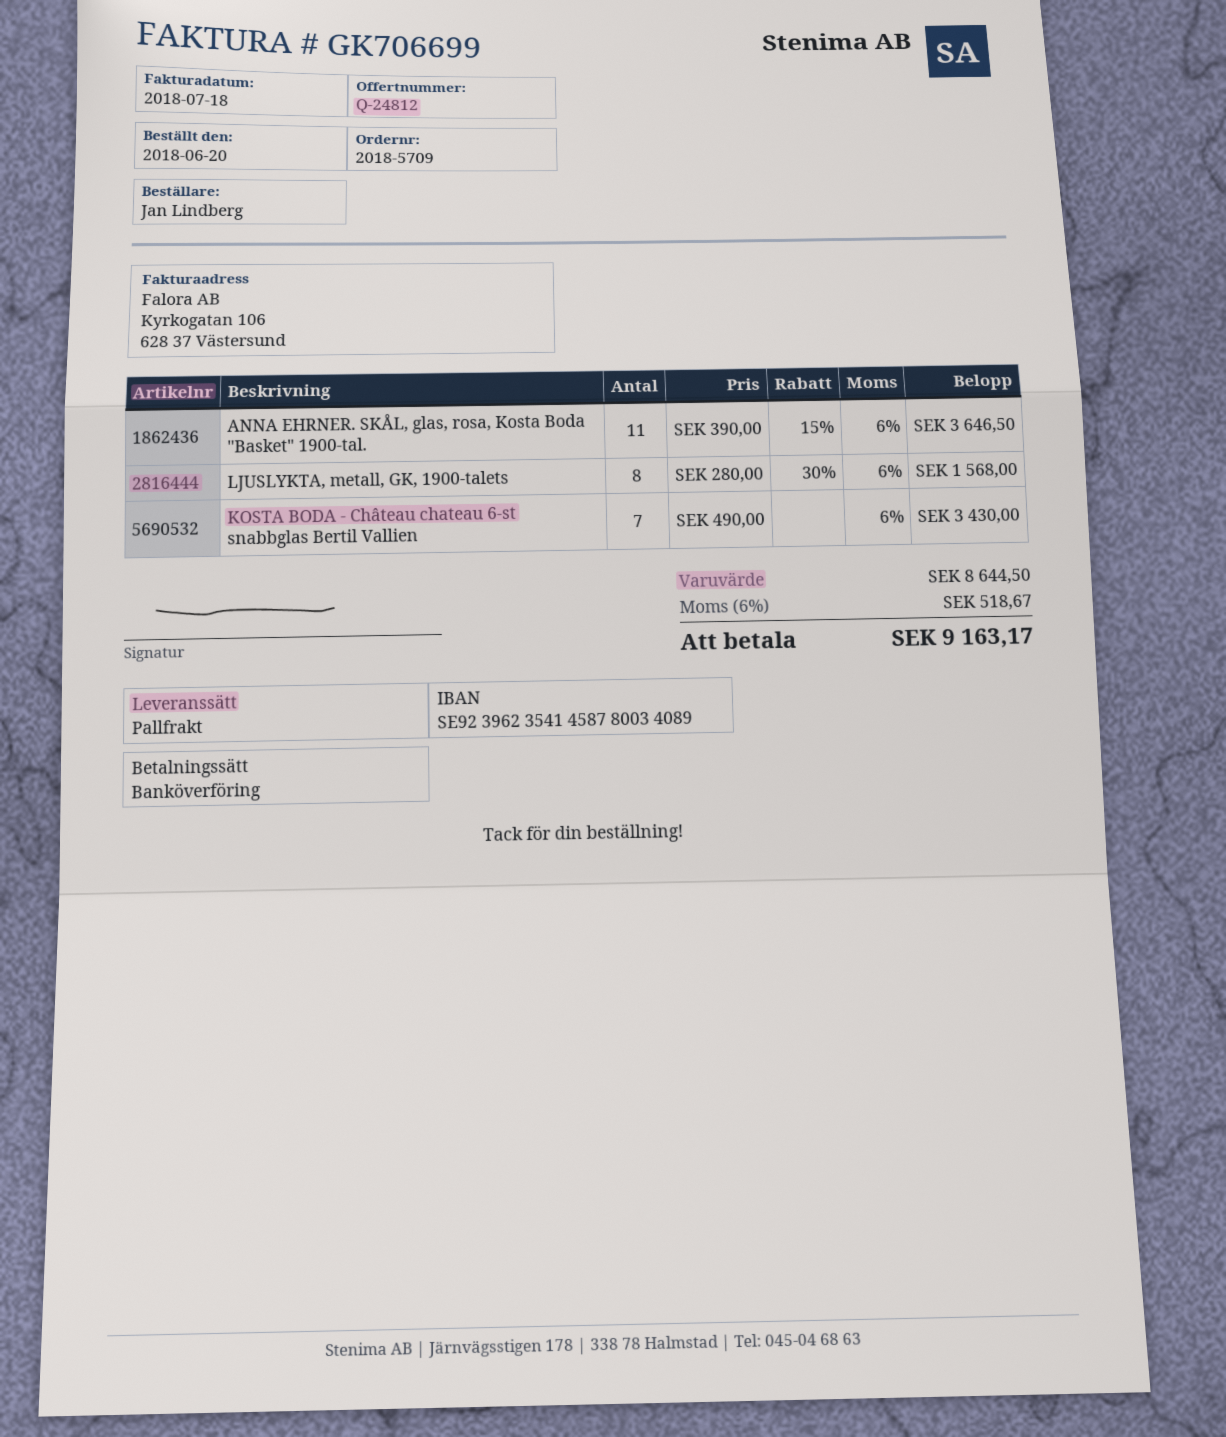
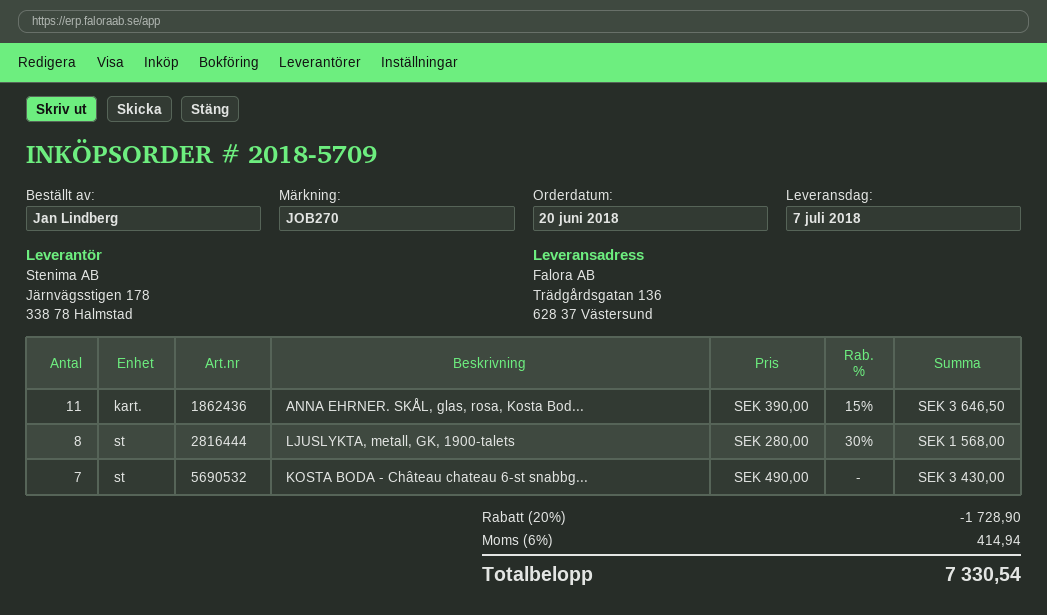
discount: none -> 20% = 1728.90
tax: 6% = 518.67 -> 6% = 414.94
total: 9163.17 -> 7330.54

